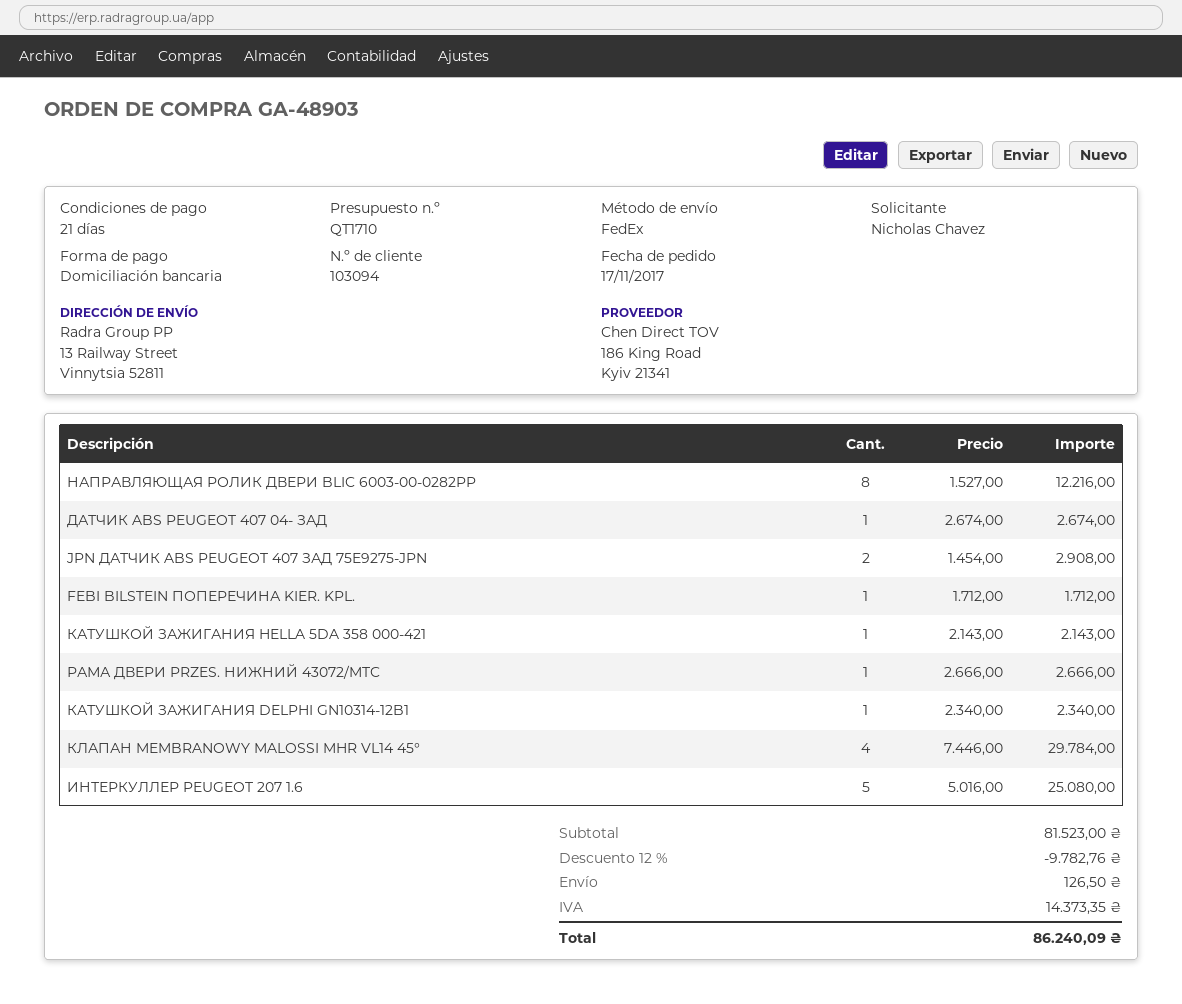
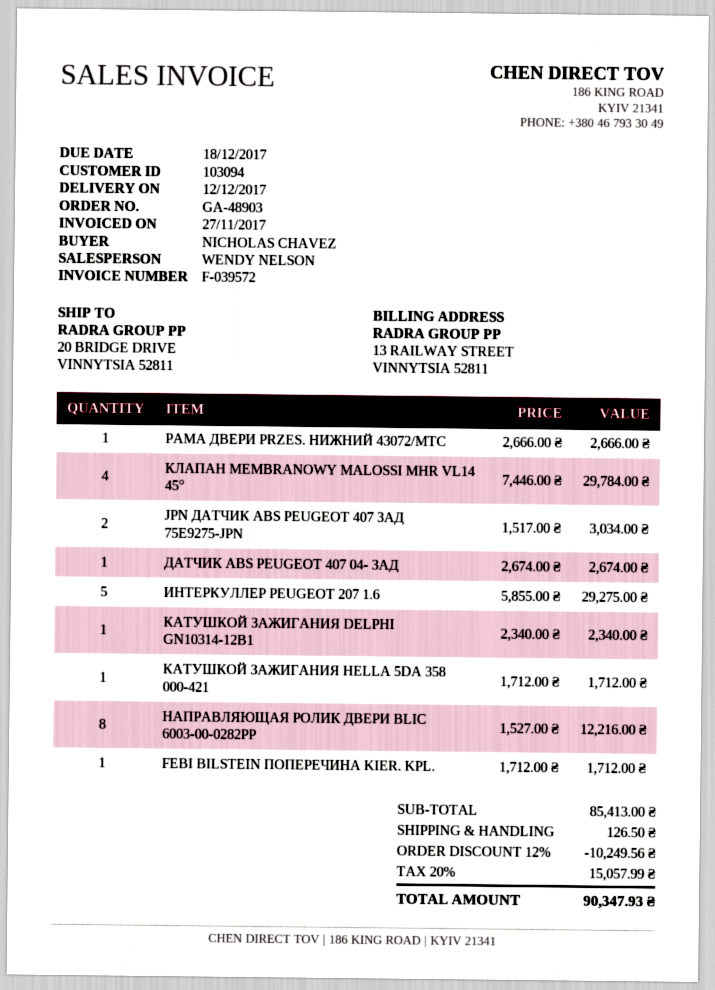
ship to: 13 Railway Street, Vinnytsia 52811 -> 20 BRIDGE DRIVE, VINNYTSIA 52811
JPN ДАТЧИК ABS PEUGEOT 407 ЗАД 75E9275-JPN: 2 x 1454.00 = 2908.00 -> 2 x 1517.00 = 3034.00
КАТУШКОЙ ЗАЖИГАНИЯ HELLA 5DA 358 000-421: 1 x 2143.00 = 2143.00 -> 1 x 1712.00 = 1712.00
ИНТЕРКУЛЛЕР PEUGEOT 207 1.6: 5 x 5016.00 = 25080.00 -> 5 x 5855.00 = 29275.00
subtotal: 81523.00 -> 85413.00
discount: 12% = 9782.76 -> 12% = 10249.56
tax: 14373.35 -> 15057.99
total: 86240.09 -> 90347.93

